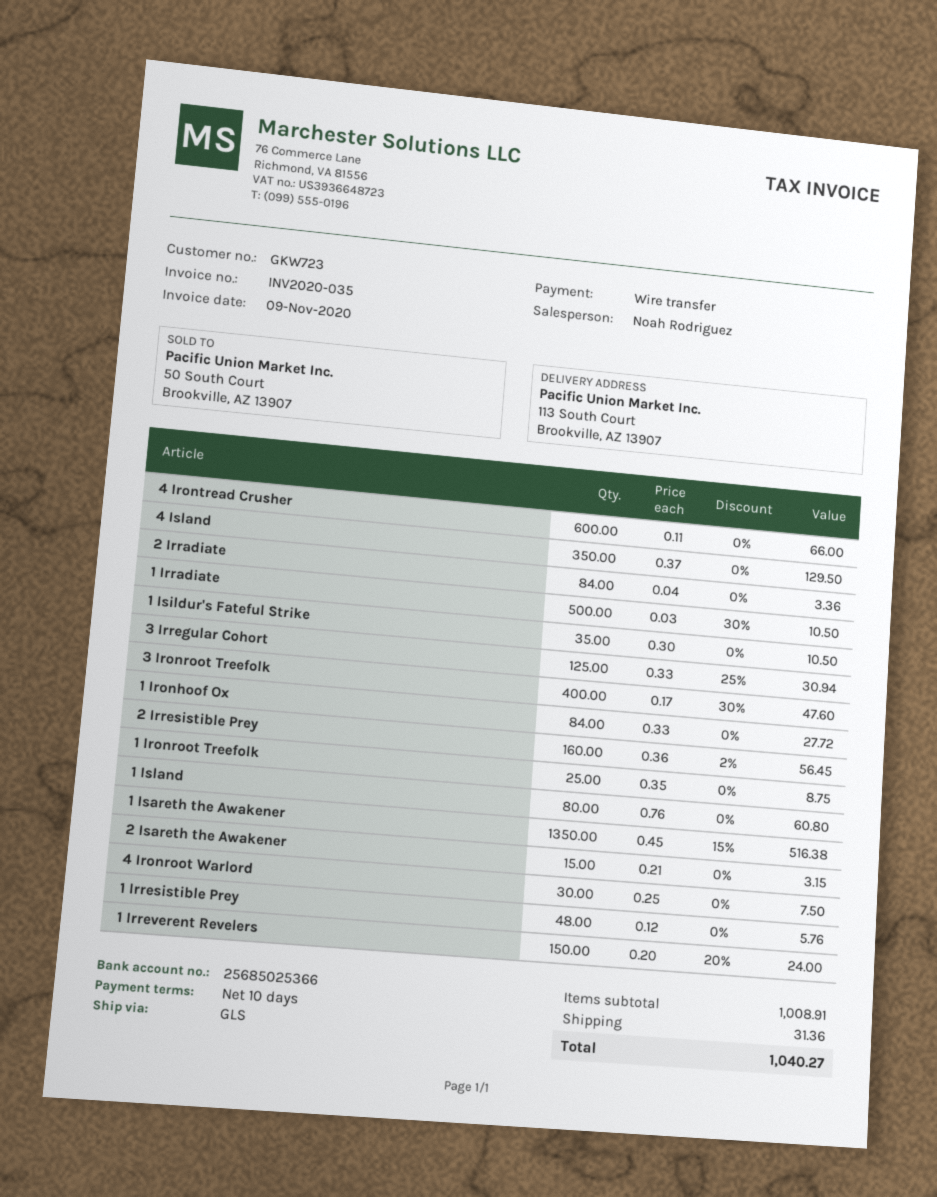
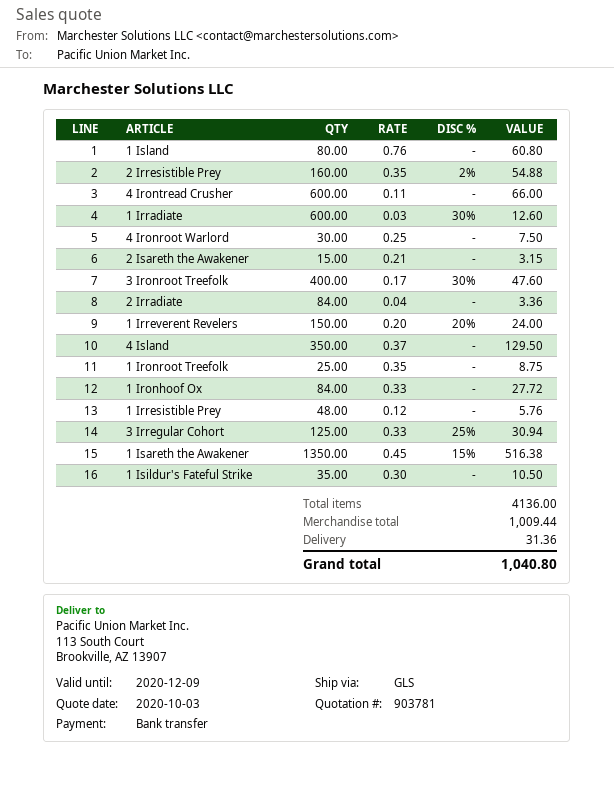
1 Irradiate: 500 x 0.03 - 30% = 10.50 -> 600 x 0.03 - 30% = 12.60
2 Irresistible Prey: 160 x 0.36 - 2% = 56.45 -> 160 x 0.35 - 2% = 54.88
subtotal: 1008.91 -> 1009.44
total: 1040.27 -> 1040.80

